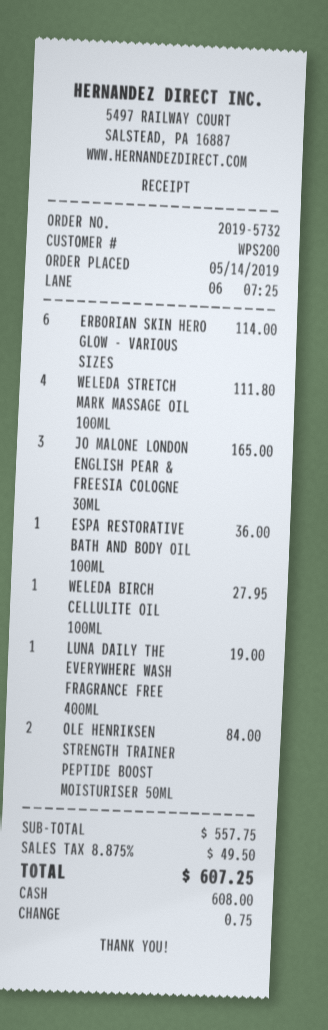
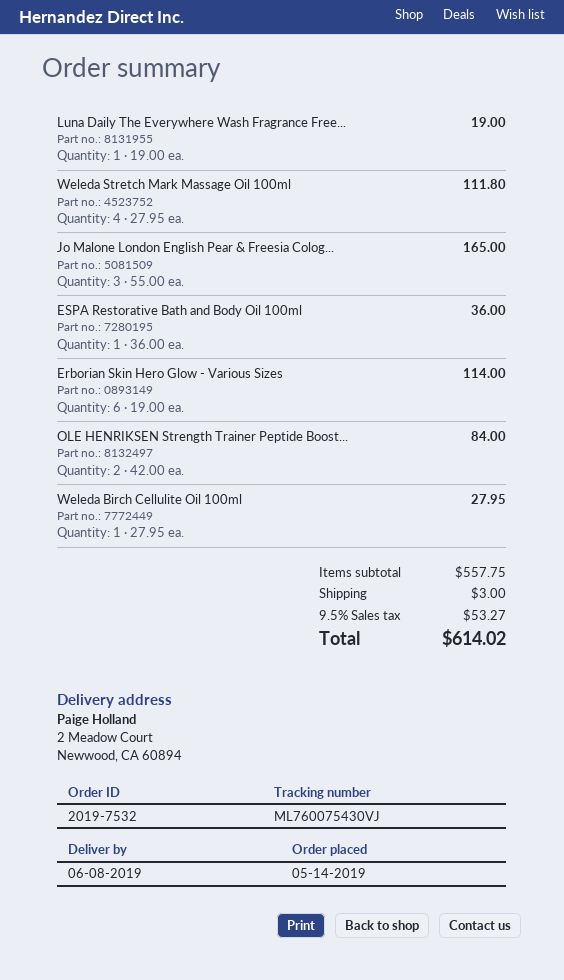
order number: 2019-5732 -> 2019-7532
shipping: none -> 3.00
tax: 8.875% = 49.50 -> 9.5% = 53.27
total: 607.25 -> 614.02

